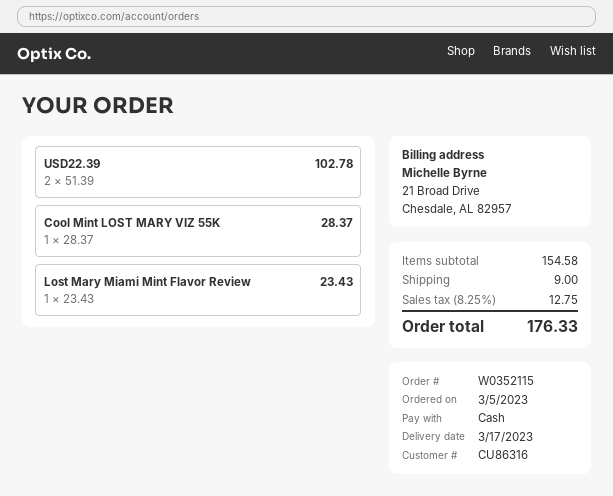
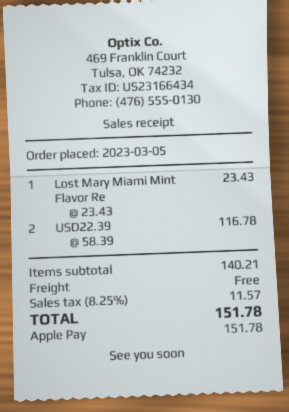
payment method: cash -> Apple Pay
USD22.39: 2 x 51.39 = 102.78 -> 2 x 58.39 = 116.78
Cool Mint LOST MARY VIZ 55K: 1 x 28.37 = 28.37 -> none
subtotal: 154.58 -> 140.21
shipping: 9.00 -> 0.00
tax: 8.25% = 12.75 -> 8.25% = 11.57
total: 176.33 -> 151.78

